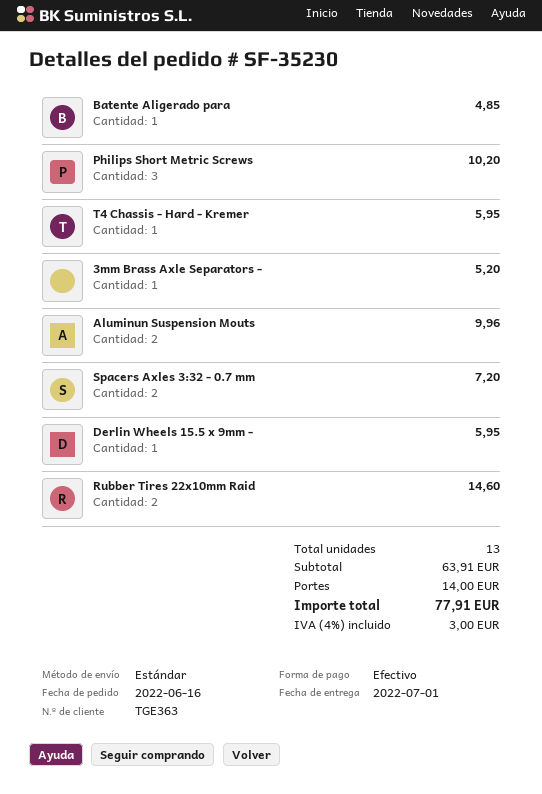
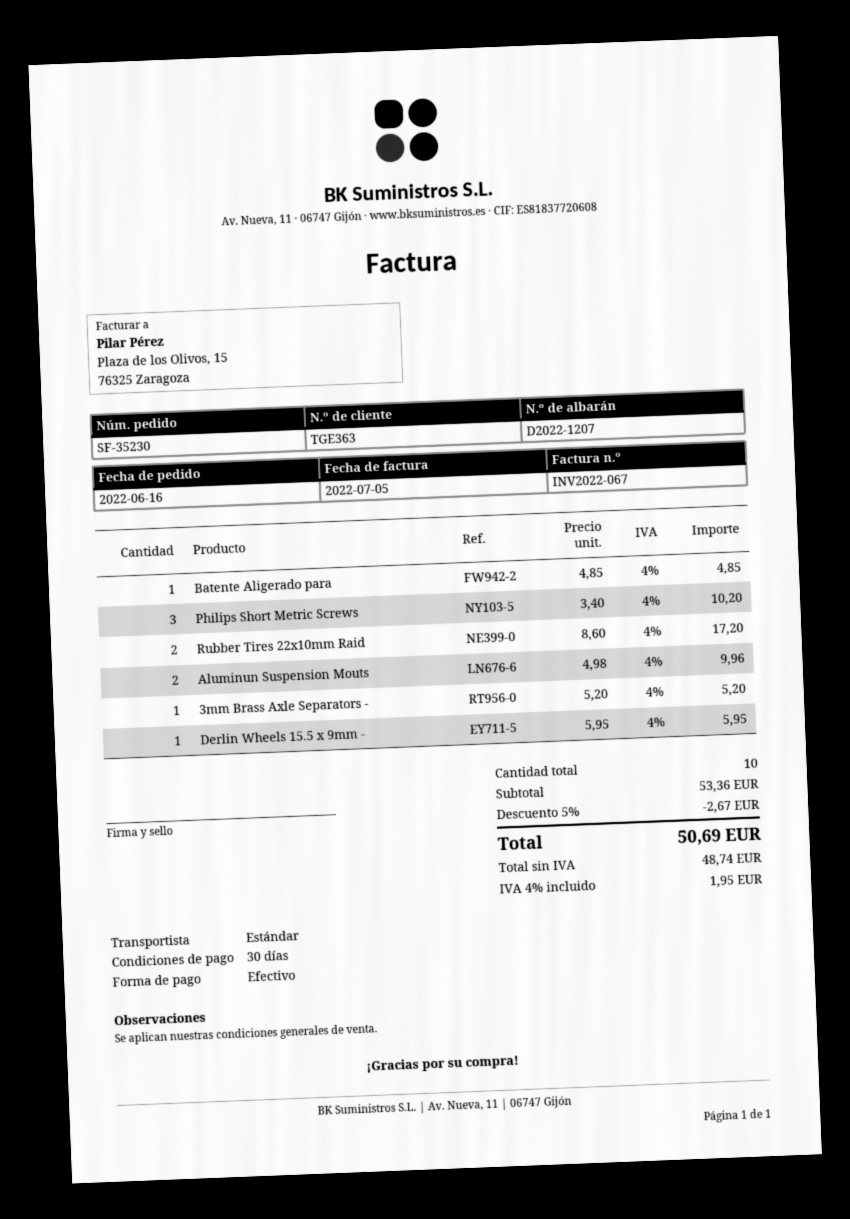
T4 Chassis - Hard - Kremer: 1 for 5.95 -> none
Spacers Axles 3:32 - 0.7 mm: 2 for 7.20 -> none
Rubber Tires 22x10mm Raid: 2 for 14.60 -> 2 for 17.20
total quantity: 13 -> 10
subtotal: 63.91 -> 53.36
discount: none -> 5% = 2.67
shipping: 14.00 -> none
tax: 4% = 3.00 -> 4% = 1.95
total: 77.91 -> 50.69

